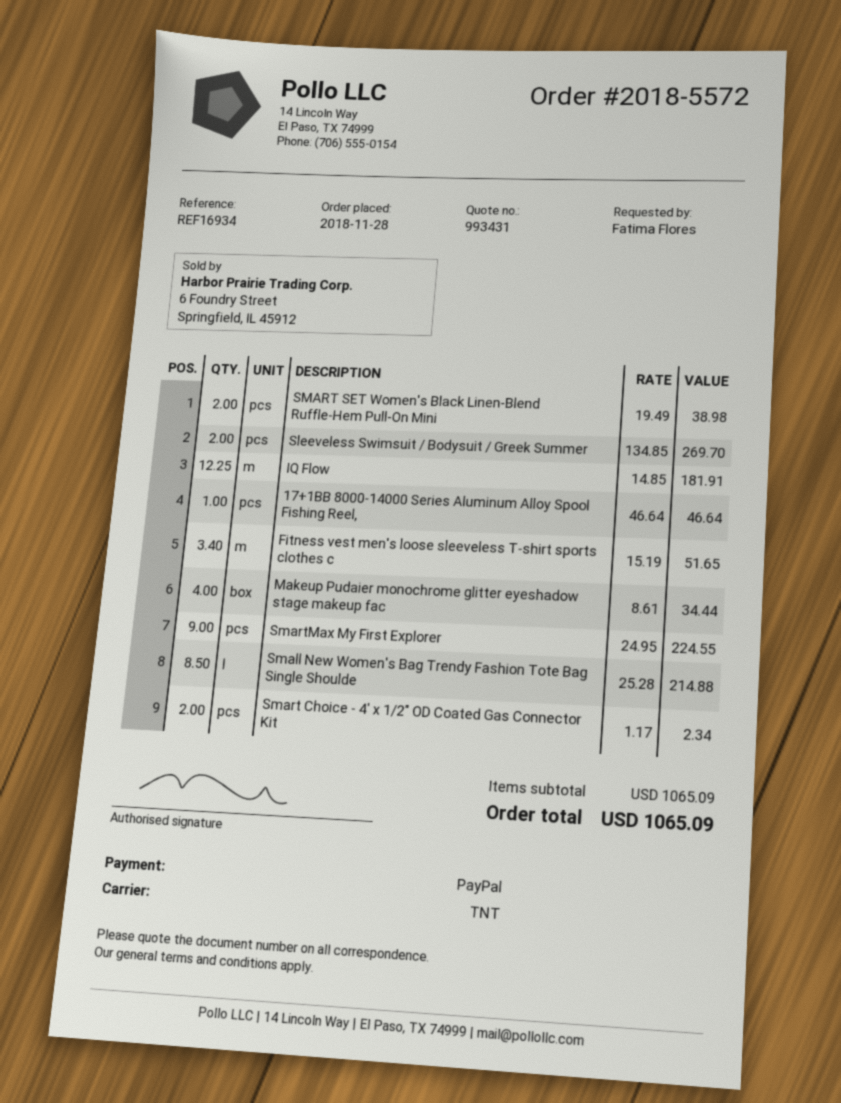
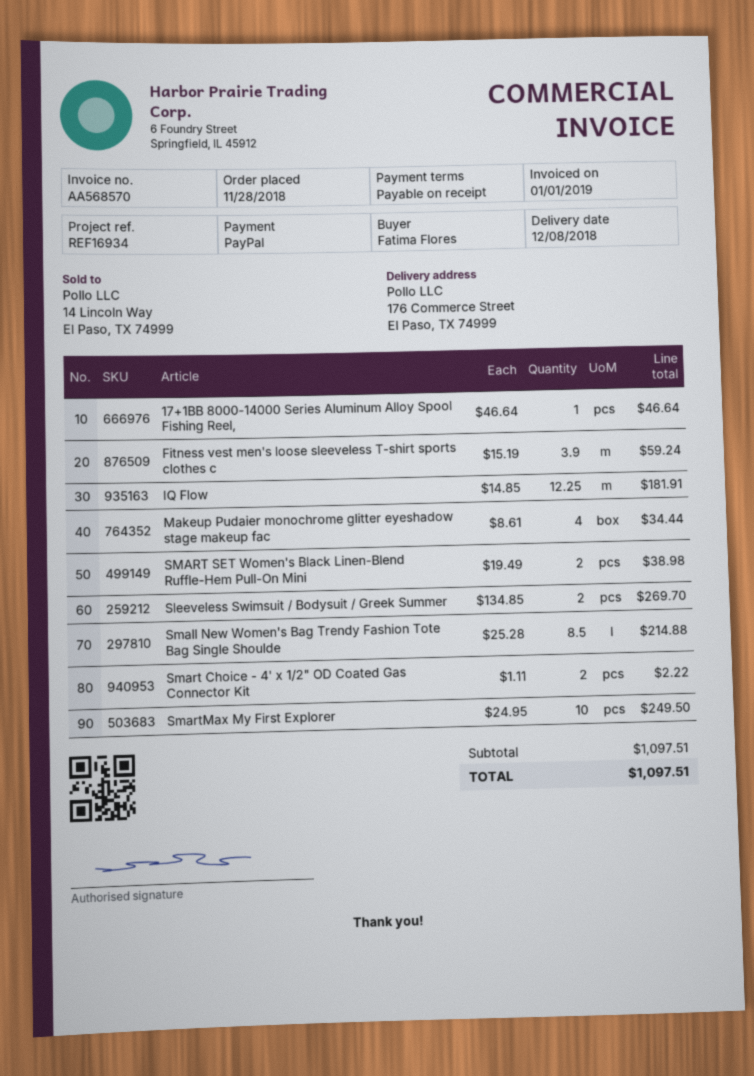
Fitness vest men's loose sleeveless T-shirt sports clothes c: 3.4 x 15.19 = 51.65 -> 3.9 x 15.19 = 59.24
SmartMax My First Explorer: 9 x 24.95 = 224.55 -> 10 x 24.95 = 249.50
Smart Choice - 4' x 1/2" OD Coated Gas Connector Kit: 2 x 1.17 = 2.34 -> 2 x 1.11 = 2.22
subtotal: 1065.09 -> 1097.51
total: 1065.09 -> 1097.51

